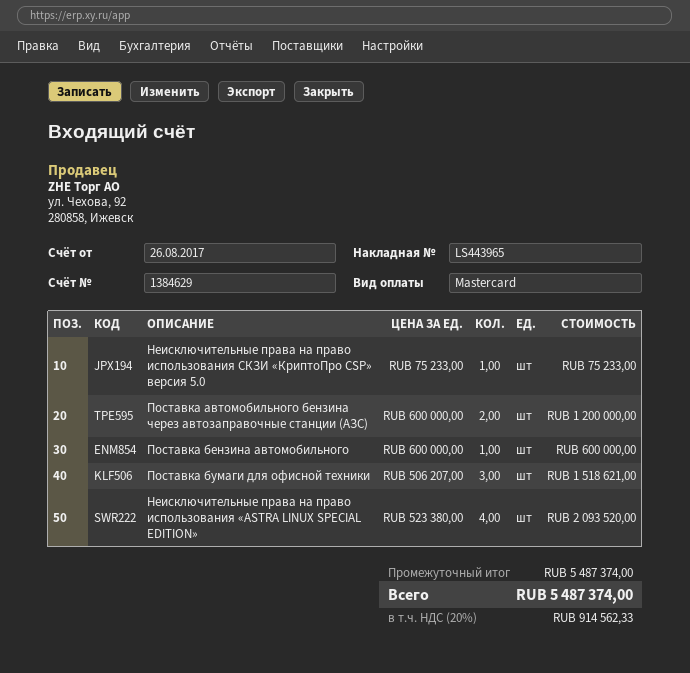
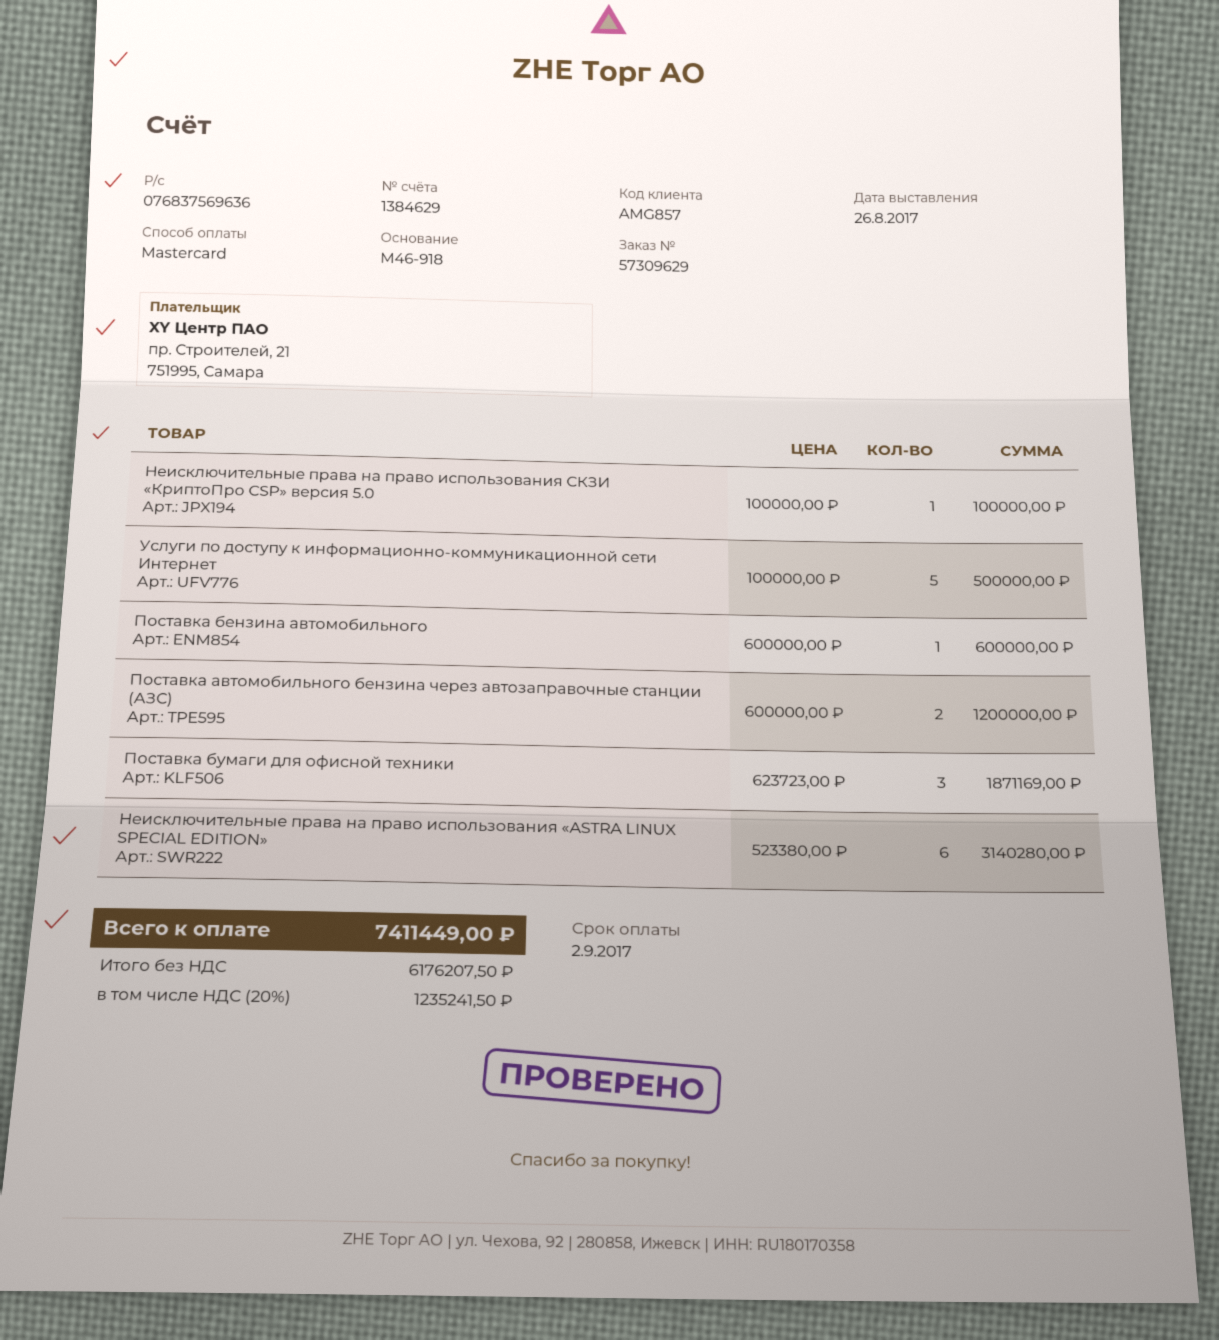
Неисключительные права на право использования СКЗИ «КриптоПро CSP» версия 5.0: 1 x 75233.00 = 75233.00 -> 1 x 100000.00 = 100000.00
Поставка бумаги для офисной техники: 3 x 506207.00 = 1518621.00 -> 3 x 623723.00 = 1871169.00
Неисключительные права на право использования «ASTRA LINUX SPECIAL EDITION»: 4 x 523380.00 = 2093520.00 -> 6 x 523380.00 = 3140280.00
Услуги по доступу к информационно-коммуникационной сети Интернет: none -> 5 x 100000.00 = 500000.00
tax: 20% = 914562.33 -> 20% = 1235241.50
total: 5487374.00 -> 7411449.00

